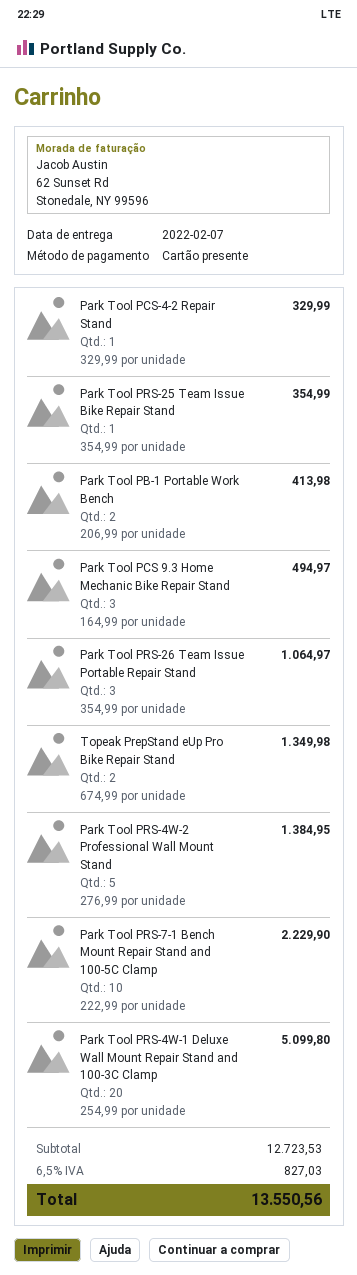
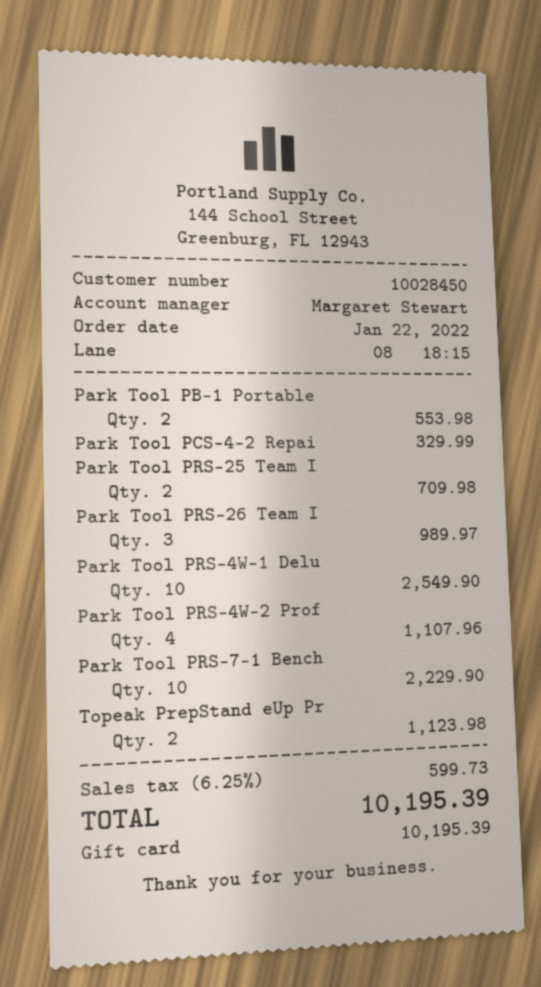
Park Tool PRS-25 Team Issue Bike Repair Stand: 1 for 354.99 -> 2 for 709.98
Park Tool PB-1 Portable Work Bench: 2 for 413.98 -> 2 for 553.98
Park Tool PCS 9.3 Home Mechanic Bike Repair Stand: 3 for 494.97 -> none
Park Tool PRS-26 Team Issue Portable Repair Stand: 3 for 1064.97 -> 3 for 989.97
Topeak PrepStand eUp Pro Bike Repair Stand: 2 for 1349.98 -> 2 for 1123.98
Park Tool PRS-4W-2 Professional Wall Mount Stand: 5 for 1384.95 -> 4 for 1107.96
Park Tool PRS-4W-1 Deluxe Wall Mount Repair Stand and 100-3C Clamp: 20 for 5099.80 -> 10 for 2549.90
tax: 6.5% = 827.03 -> 6.25% = 599.73
total: 13550.56 -> 10195.39

